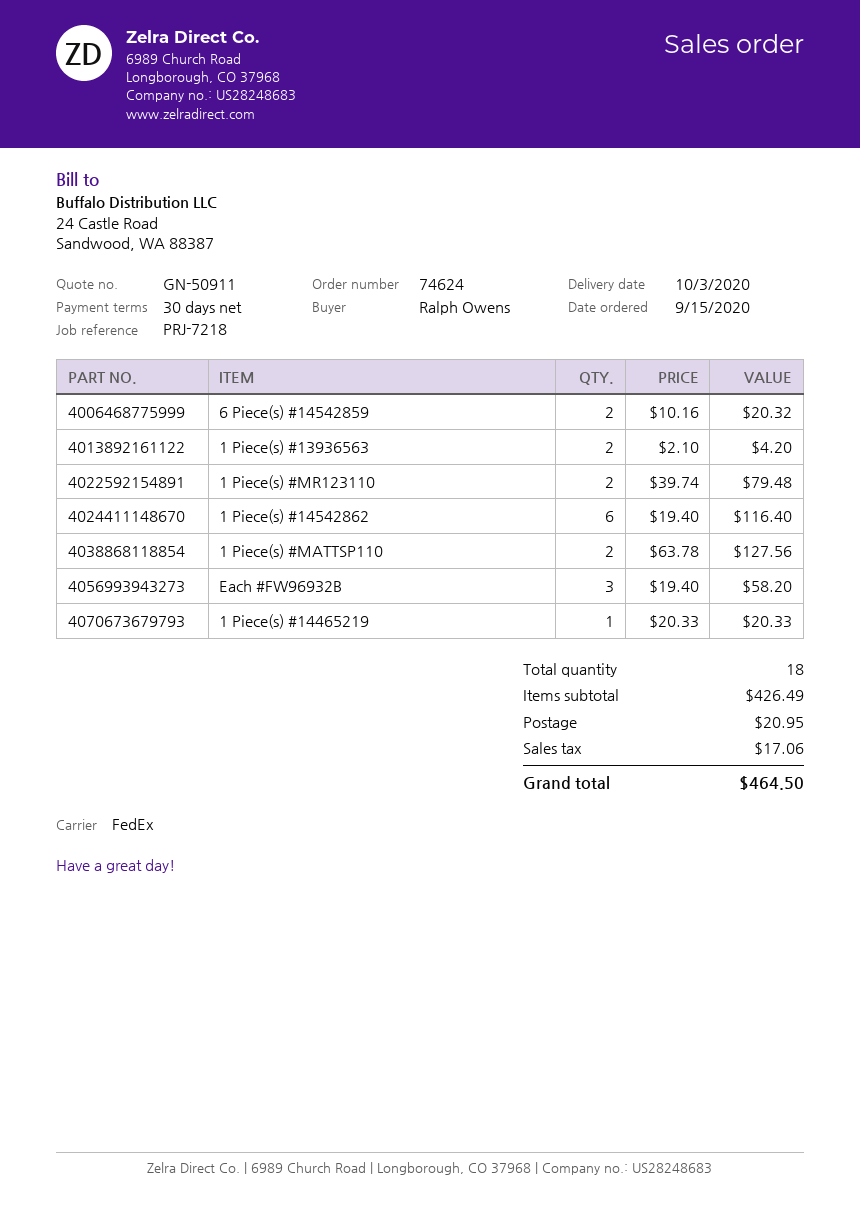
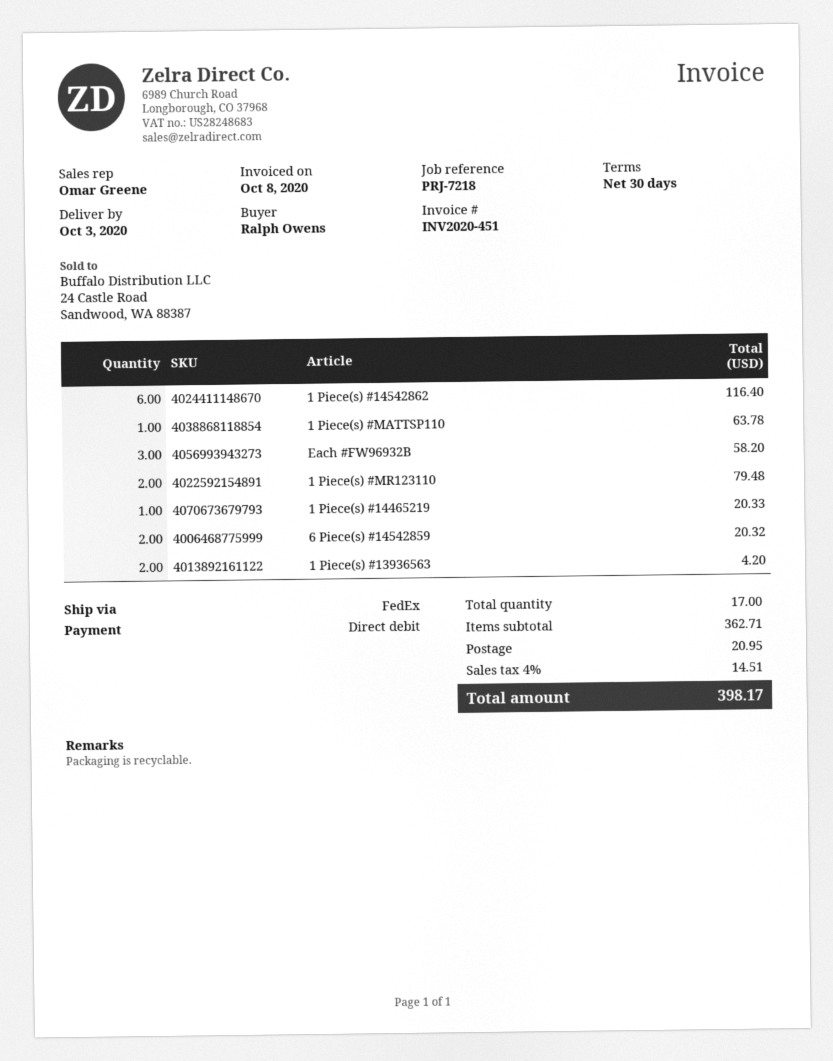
1 Piece(s) #MATTSP110: 2 for 127.56 -> 1 for 63.78
total quantity: 18 -> 17
subtotal: 426.49 -> 362.71
tax: 17.06 -> 14.51
total: 464.50 -> 398.17

